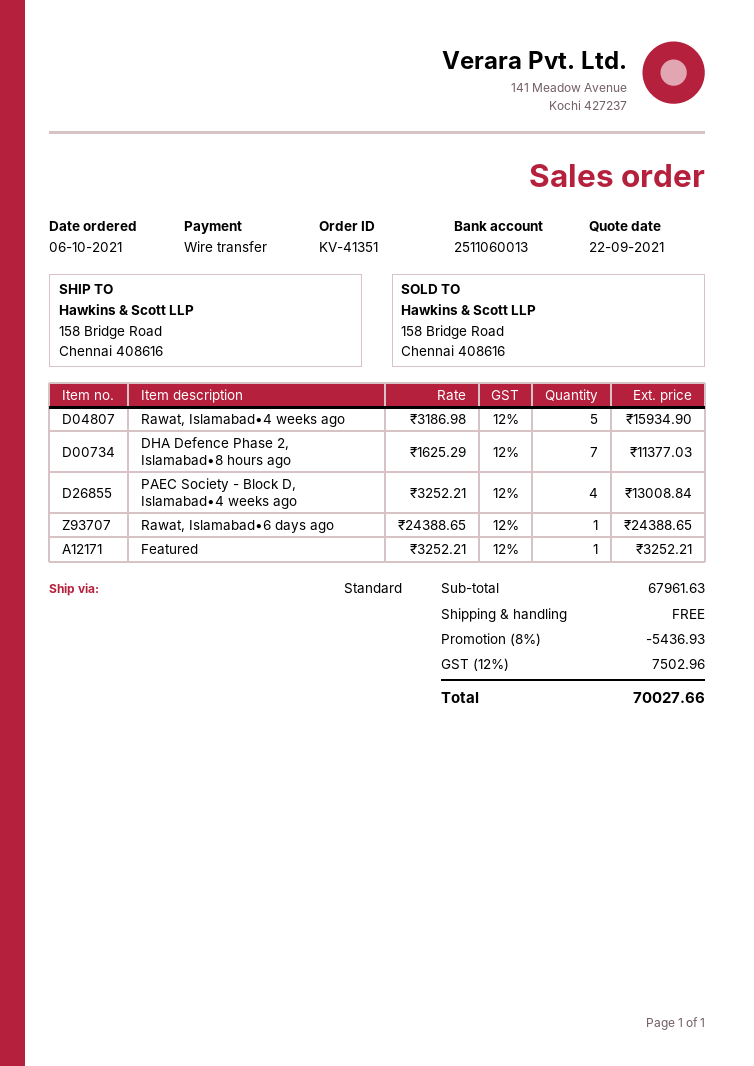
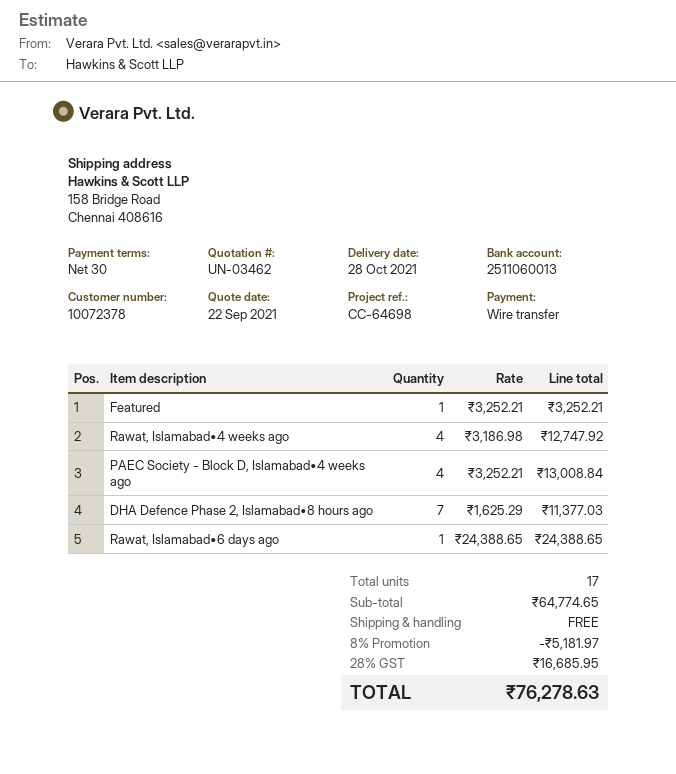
Rawat, Islamabad•4 weeks ago: 5 x 3186.98 = 15934.90 -> 4 x 3186.98 = 12747.92
subtotal: 67961.63 -> 64774.65
discount: 8% = 5436.93 -> 8% = 5181.97
tax: 12% = 7502.96 -> 28% = 16685.95
total: 70027.66 -> 76278.63

